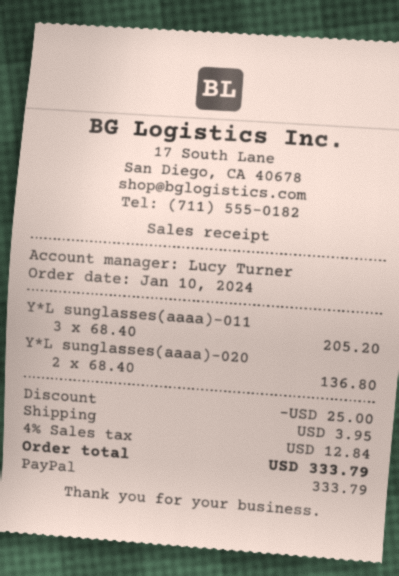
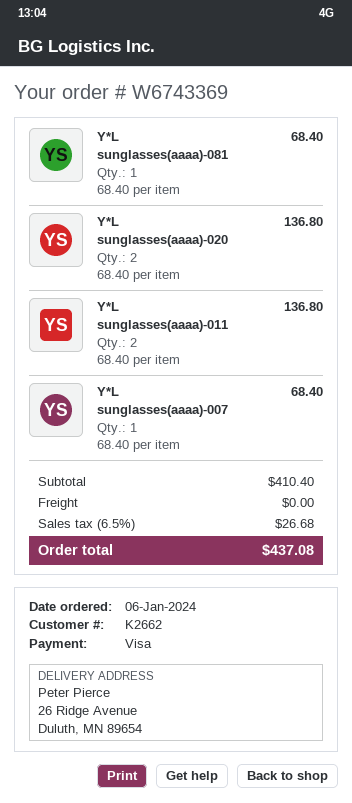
order date: 2024-01-10 -> 2024-01-06
payment method: PayPal -> Visa
Y*L sunglasses(aaaa)-011: 3 x 68.40 = 205.20 -> 2 x 68.40 = 136.80
Y*L sunglasses(aaaa)-081: none -> 1 x 68.40 = 68.40
Y*L sunglasses(aaaa)-007: none -> 1 x 68.40 = 68.40
discount: 25.00 -> none
shipping: 3.95 -> 0.00
tax: 4% = 12.84 -> 6.5% = 26.68
total: 333.79 -> 437.08

